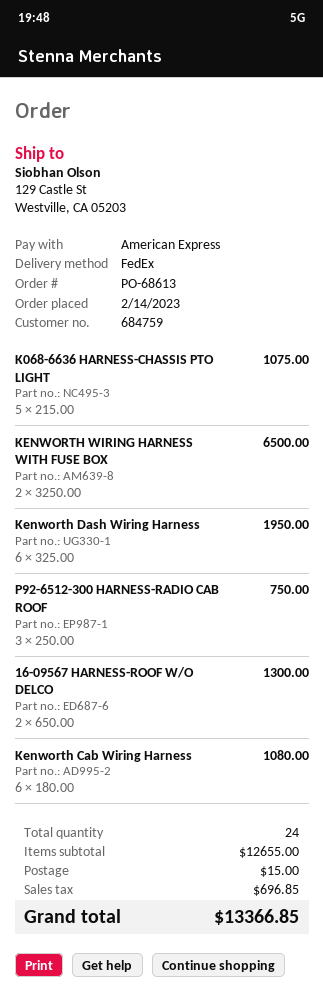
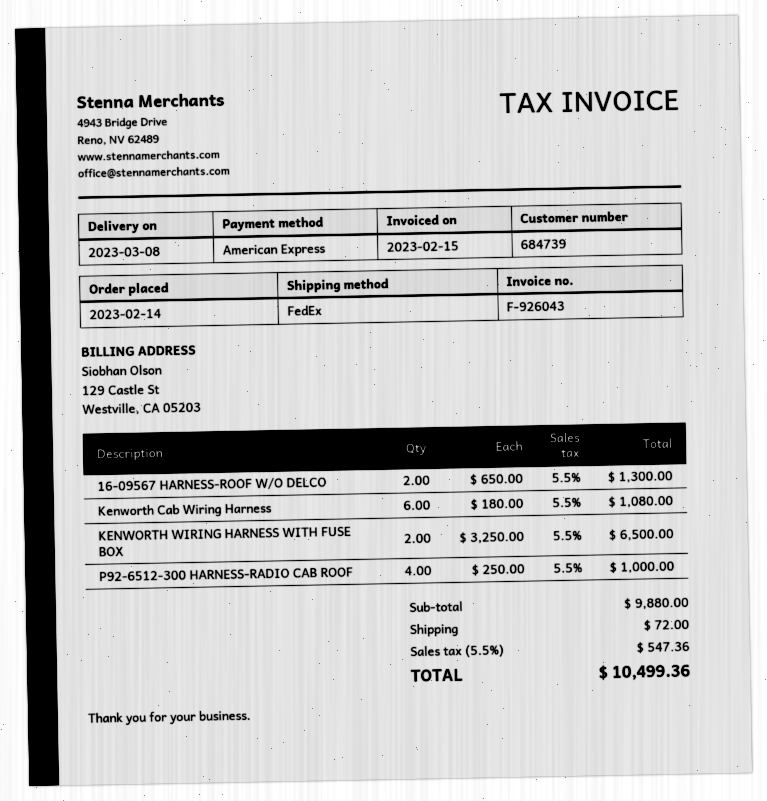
customer number: 684759 -> 684739
K068-6636 HARNESS-CHASSIS PTO LIGHT: 5 x 215.00 = 1075.00 -> none
Kenworth Dash Wiring Harness: 6 x 325.00 = 1950.00 -> none
P92-6512-300 HARNESS-RADIO CAB ROOF: 3 x 250.00 = 750.00 -> 4 x 250.00 = 1000.00
subtotal: 12655.00 -> 9880.00
shipping: 15.00 -> 72.00
tax: 696.85 -> 547.36
total: 13366.85 -> 10499.36

